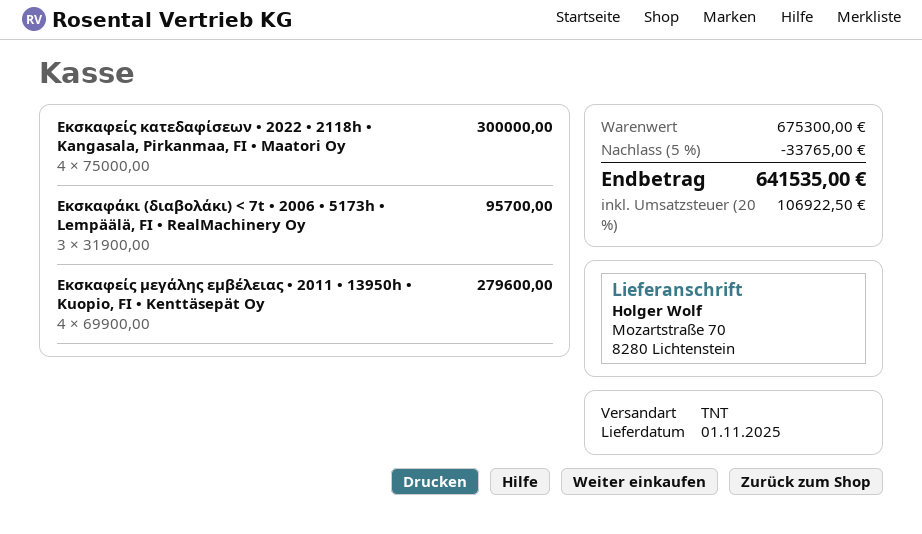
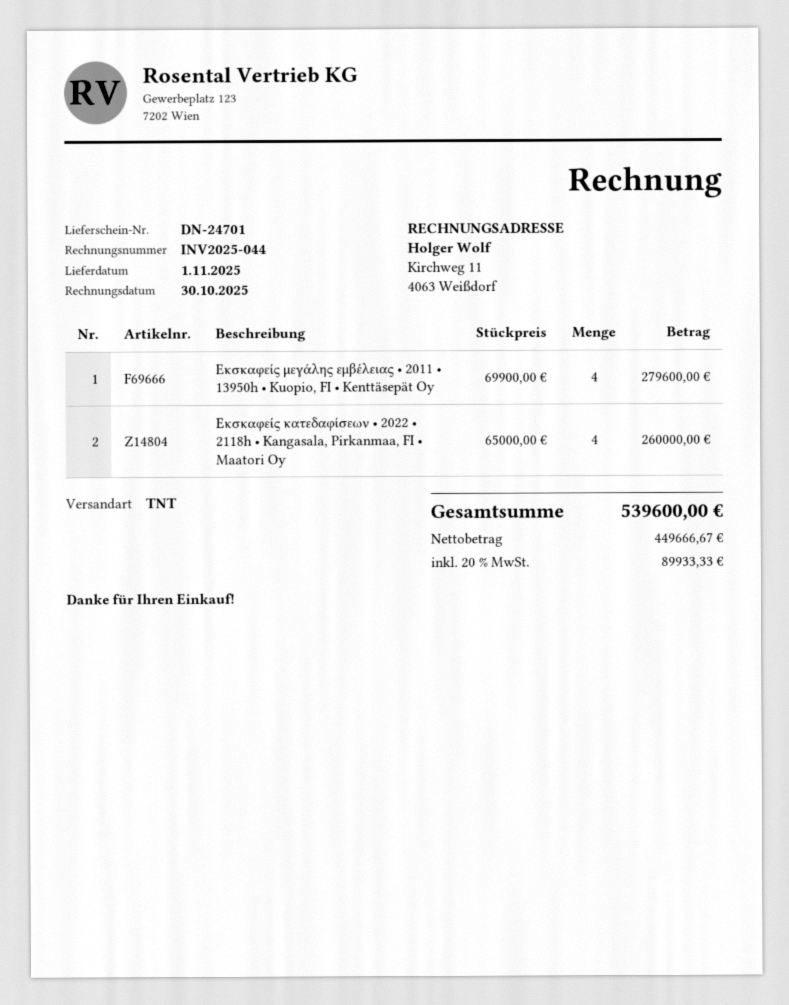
Εκσκαφείς κατεδαφίσεων • 2022 • 2118h • Kangasala, Pirkanmaa, FI • Maatori Oy: 4 x 75000.00 = 300000.00 -> 4 x 65000.00 = 260000.00
Εκσκαφάκι (διαβολάκι) < 7t • 2006 • 5173h • Lempäälä, FI • RealMachinery Oy: 3 x 31900.00 = 95700.00 -> none
discount: 5% = 33765.00 -> none
tax: 20% = 106922.50 -> 20% = 89933.33
total: 641535.00 -> 539600.00

